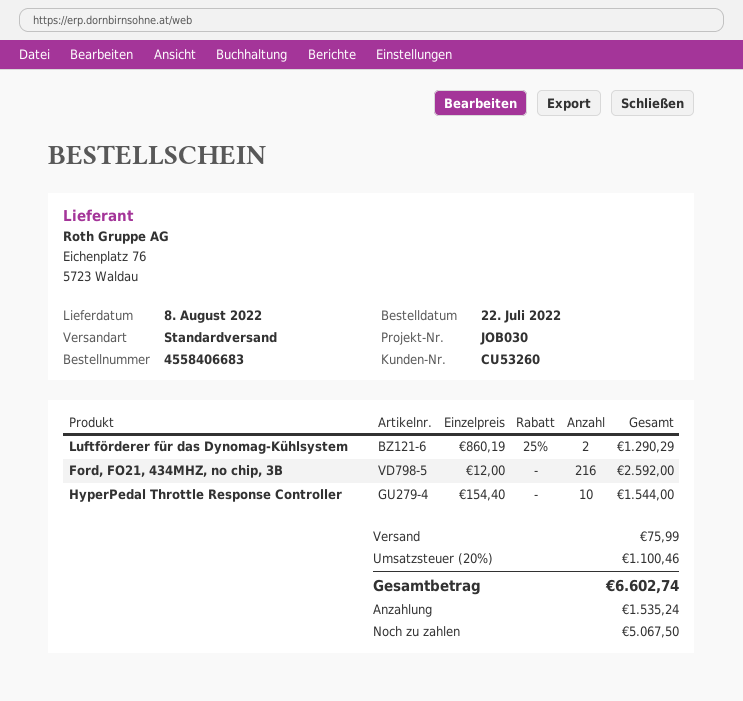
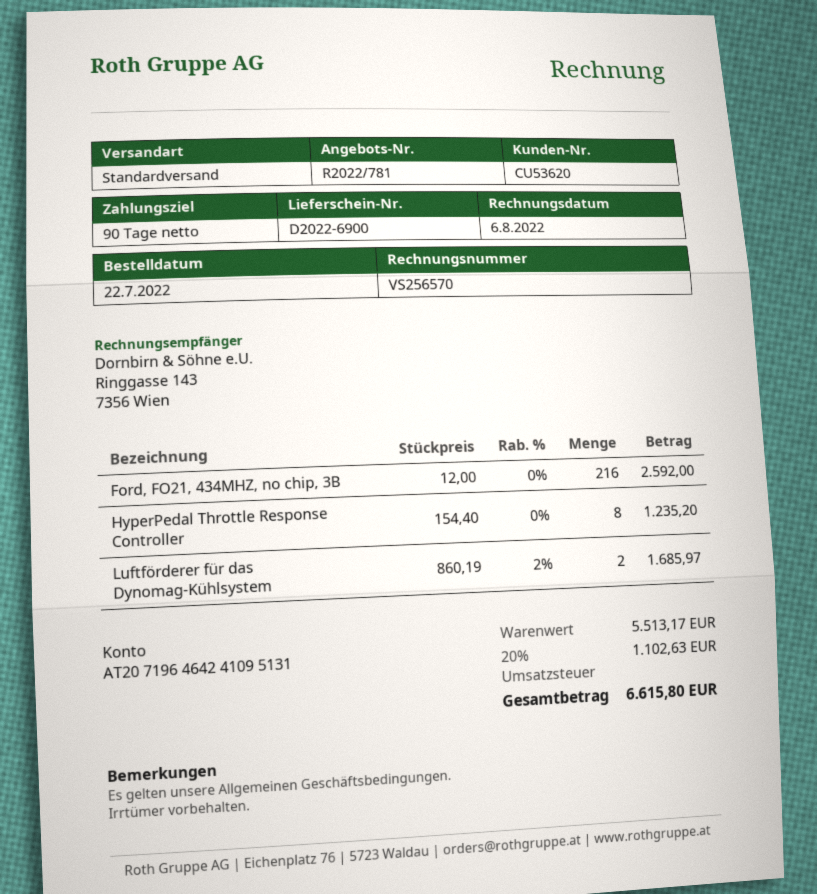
customer number: CU53260 -> CU53620
Luftförderer für das Dynomag-Kühlsystem: 2 x 860.19 - 25% = 1290.29 -> 2 x 860.19 - 2% = 1685.97
HyperPedal Throttle Response Controller: 10 x 154.40 = 1544.00 -> 8 x 154.40 = 1235.20
shipping: 75.99 -> none
tax: 20% = 1100.46 -> 20% = 1102.63
total: 6602.74 -> 6615.80

